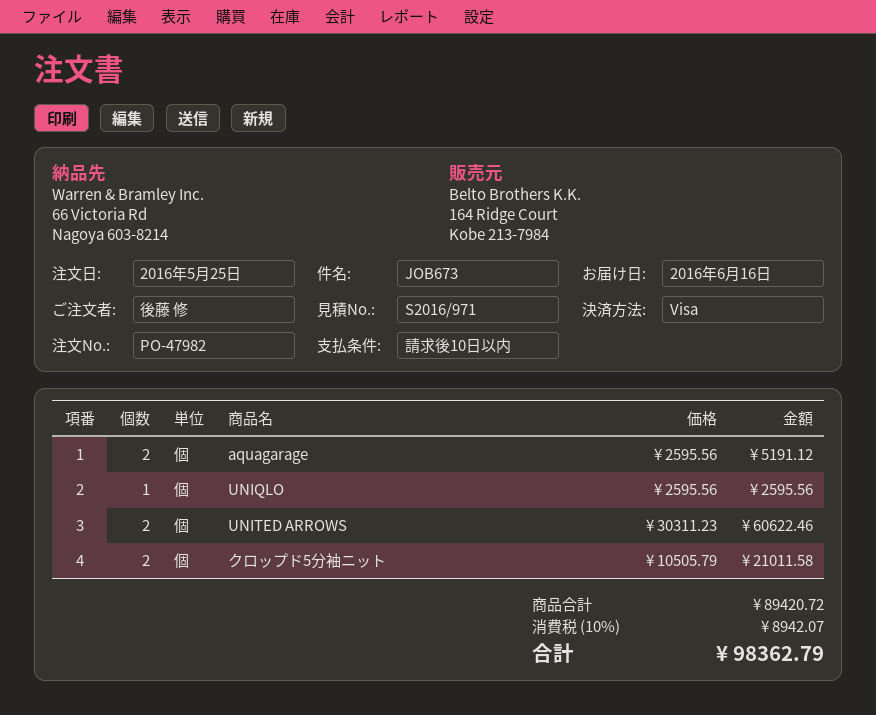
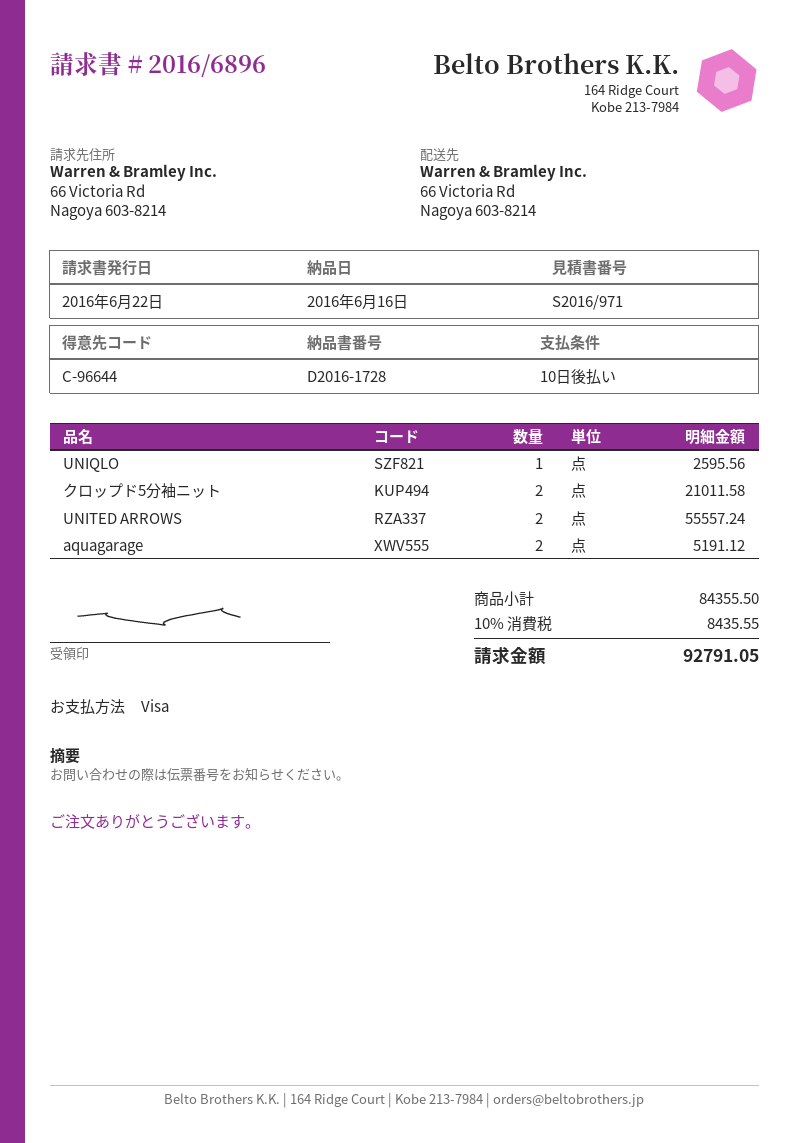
UNITED ARROWS: 2 for 60622.46 -> 2 for 55557.24
subtotal: 89420.72 -> 84355.50
tax: 10% = 8942.07 -> 10% = 8435.55
total: 98362.79 -> 92791.05

